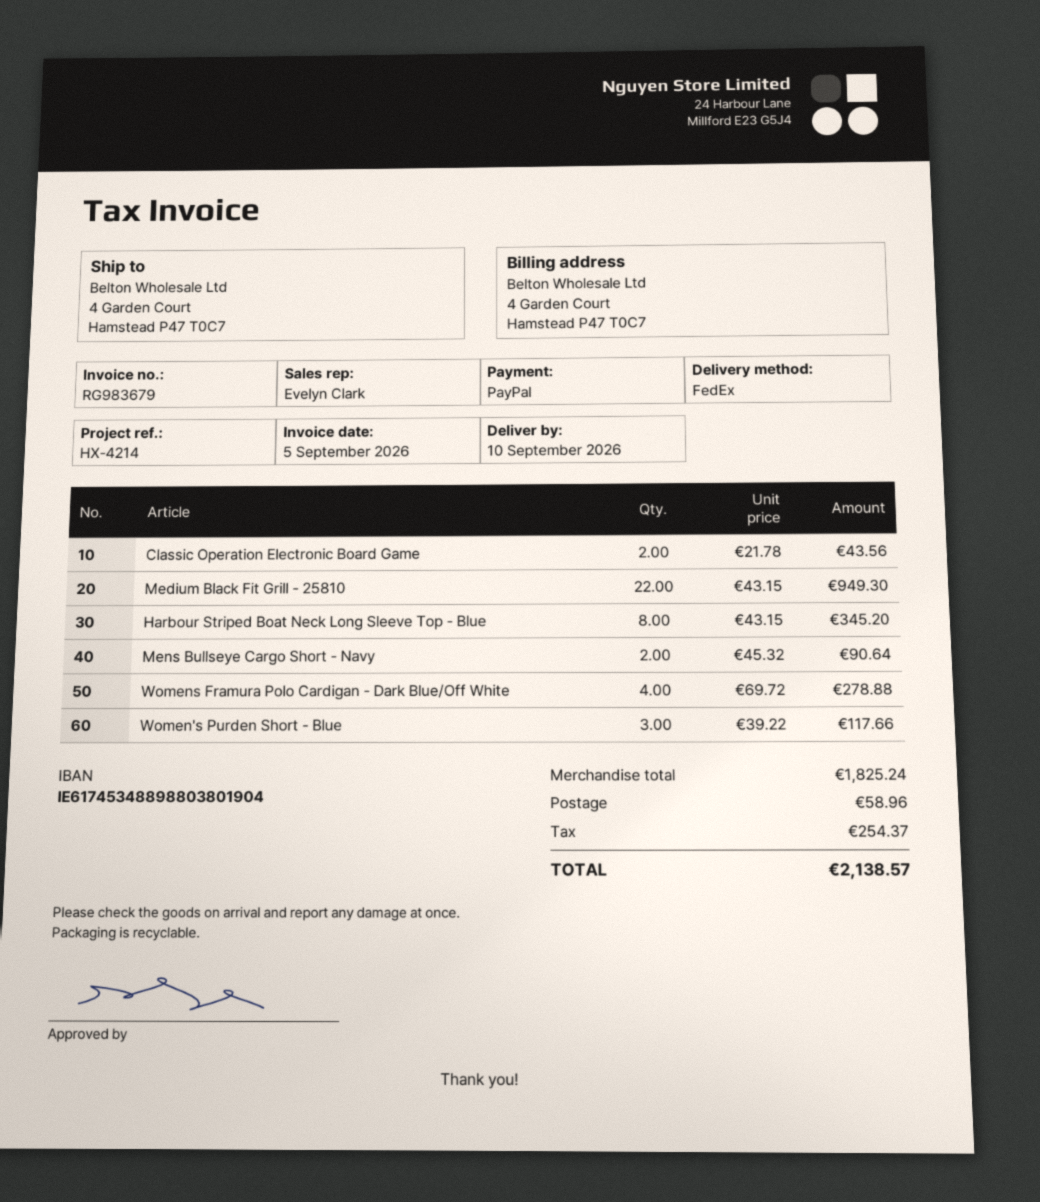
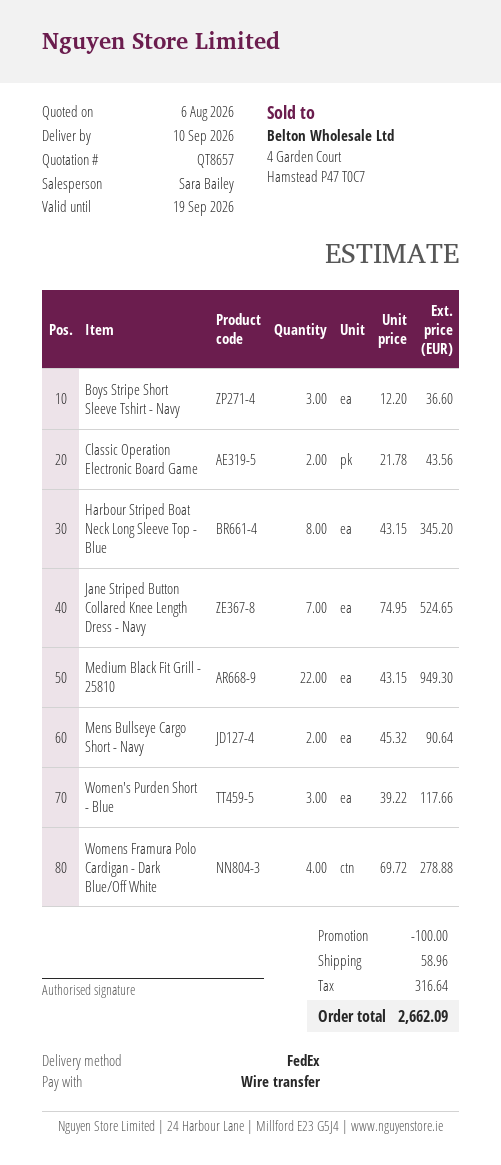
sales rep: Evelyn Clark -> Sara Bailey
payment method: PayPal -> bank transfer
Boys Stripe Short Sleeve Tshirt - Navy: none -> 3 x 12.20 = 36.60
Jane Striped Button Collared Knee Length Dress - Navy: none -> 7 x 74.95 = 524.65
discount: none -> 100.00
tax: 254.37 -> 316.64
total: 2138.57 -> 2662.09

